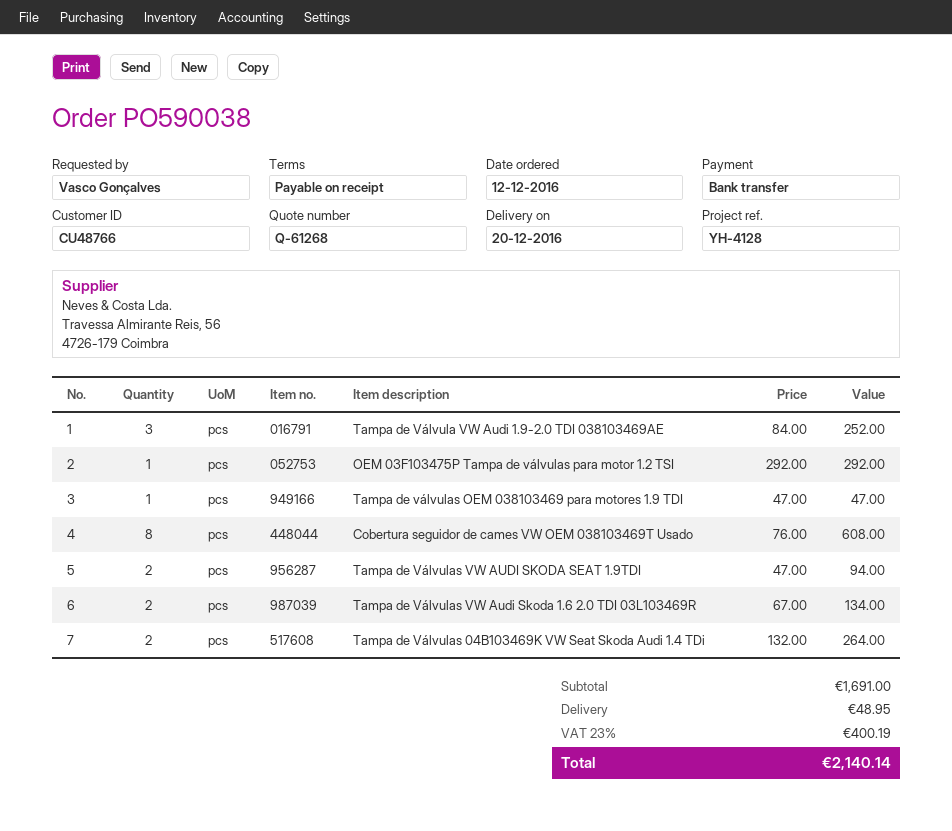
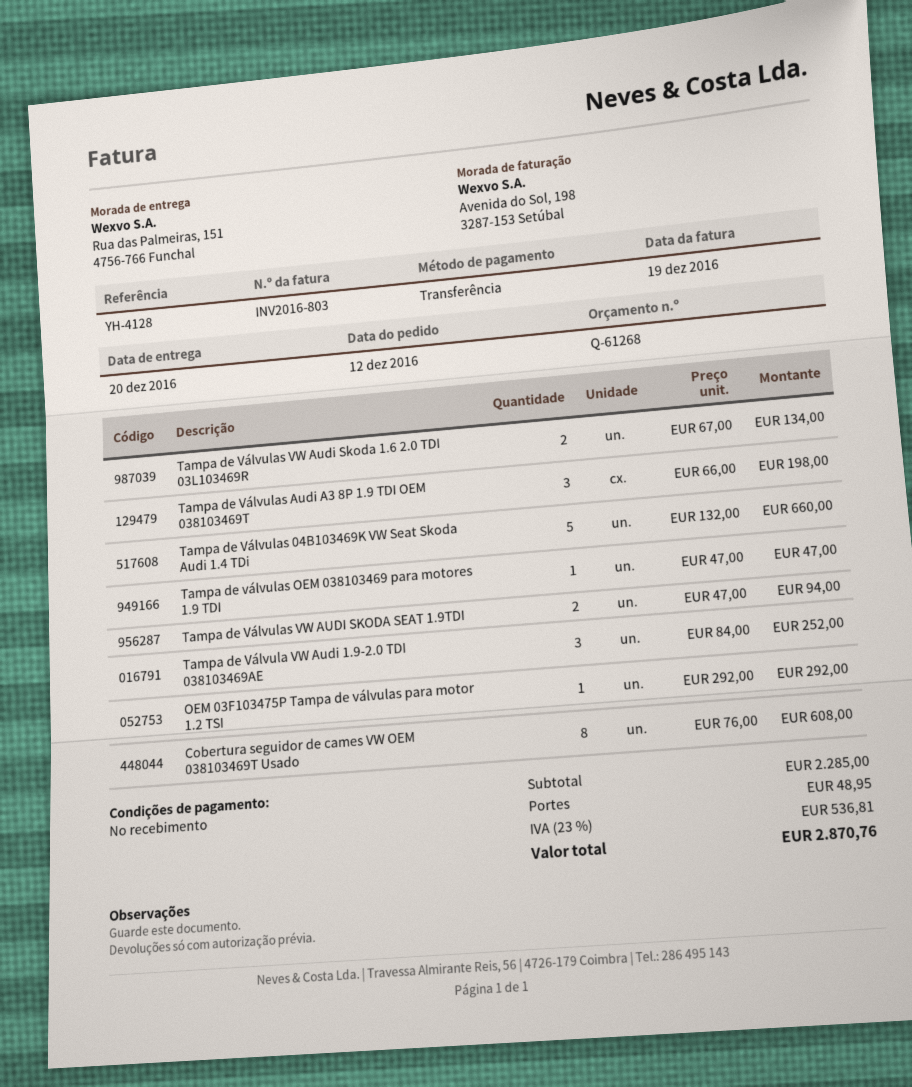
Tampa de Válvulas 04B103469K VW Seat Skoda Audi 1.4 TDi: 2 x 132.00 = 264.00 -> 5 x 132.00 = 660.00
Tampa de Válvulas Audi A3 8P 1.9 TDI OEM 038103469T: none -> 3 x 66.00 = 198.00
subtotal: 1691.00 -> 2285.00
tax: 23% = 400.19 -> 23% = 536.81
total: 2140.14 -> 2870.76

